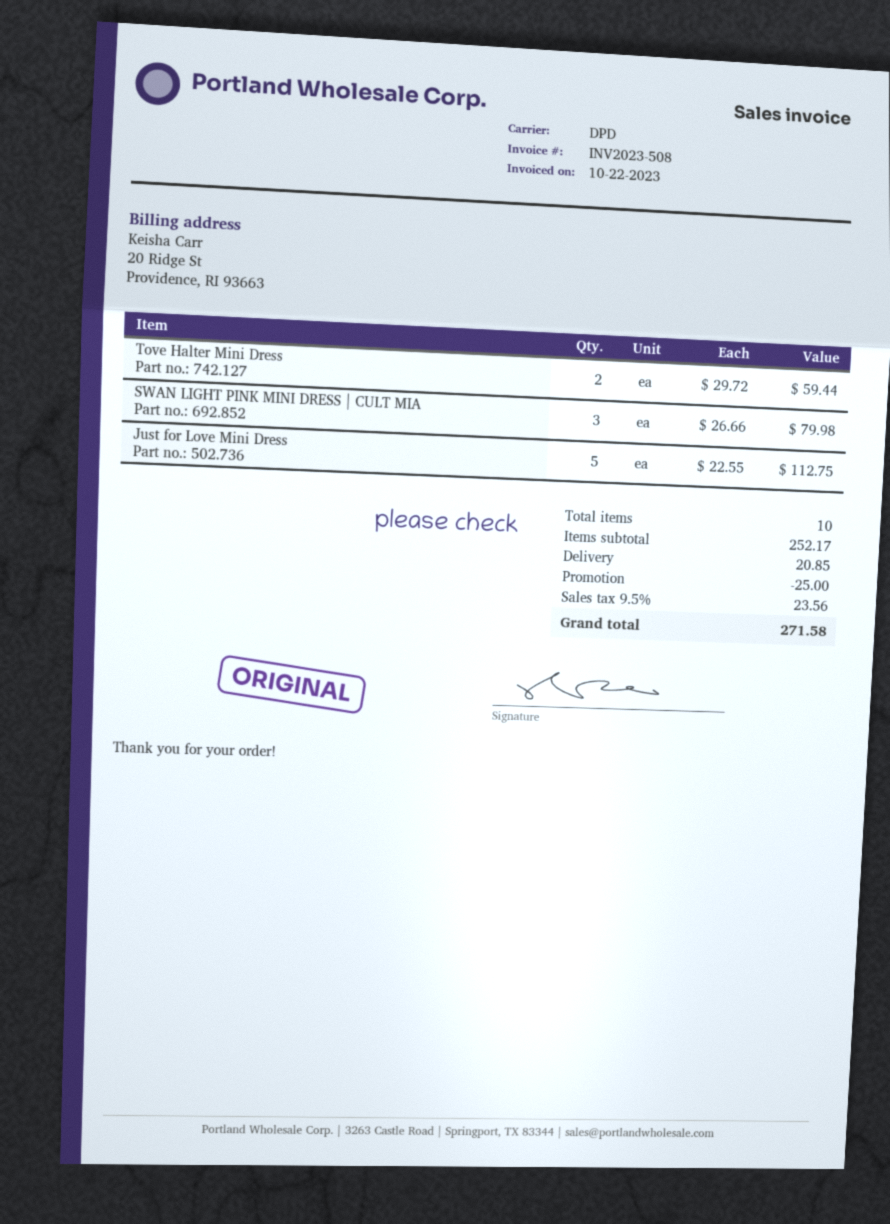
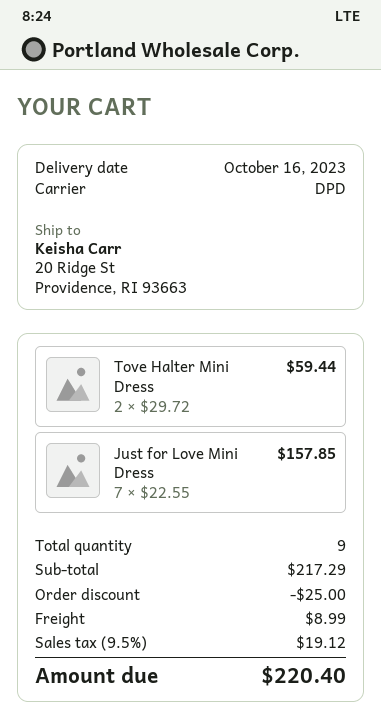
SWAN LIGHT PINK MINI DRESS | CULT MIA: 3 x 26.66 = 79.98 -> none
Just for Love Mini Dress: 5 x 22.55 = 112.75 -> 7 x 22.55 = 157.85
total quantity: 10 -> 9
subtotal: 252.17 -> 217.29
shipping: 20.85 -> 8.99
tax: 9.5% = 23.56 -> 9.5% = 19.12
total: 271.58 -> 220.40

